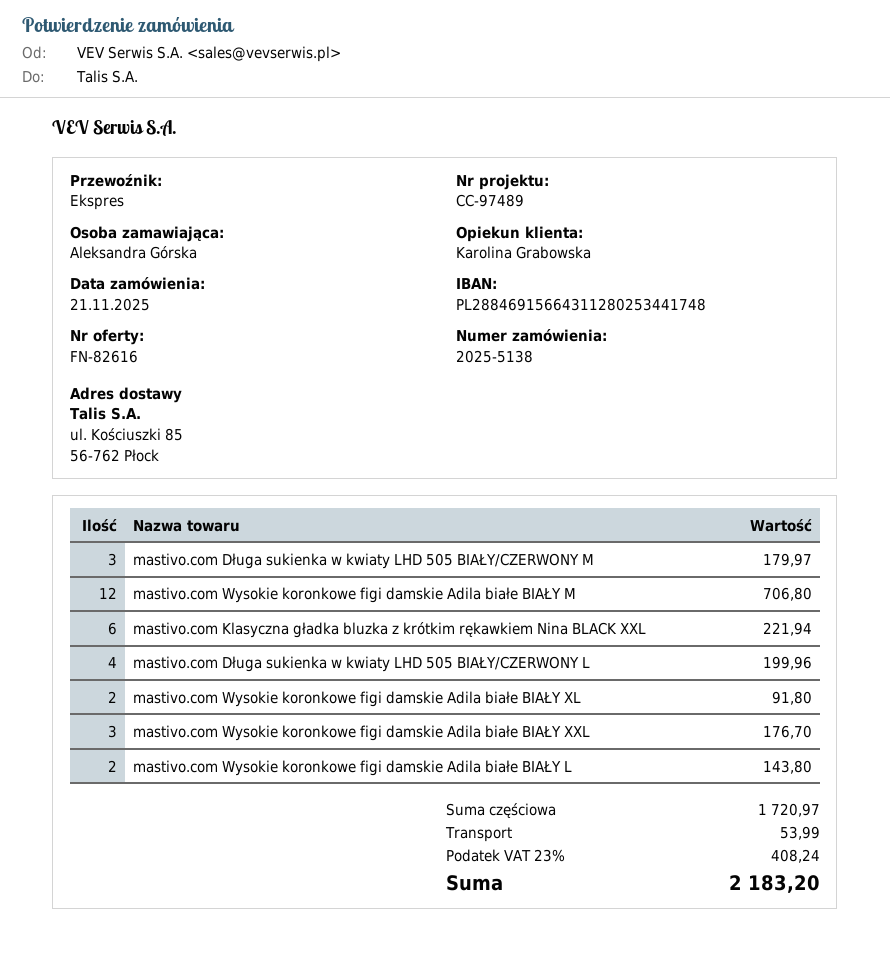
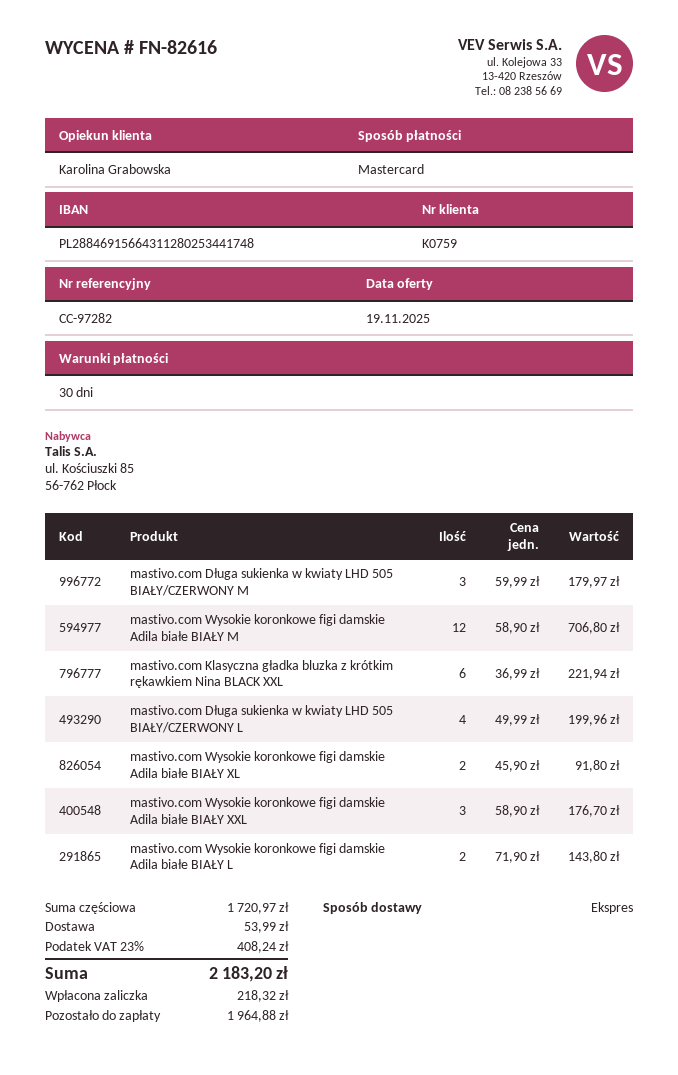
reference: CC-97489 -> CC-97282

